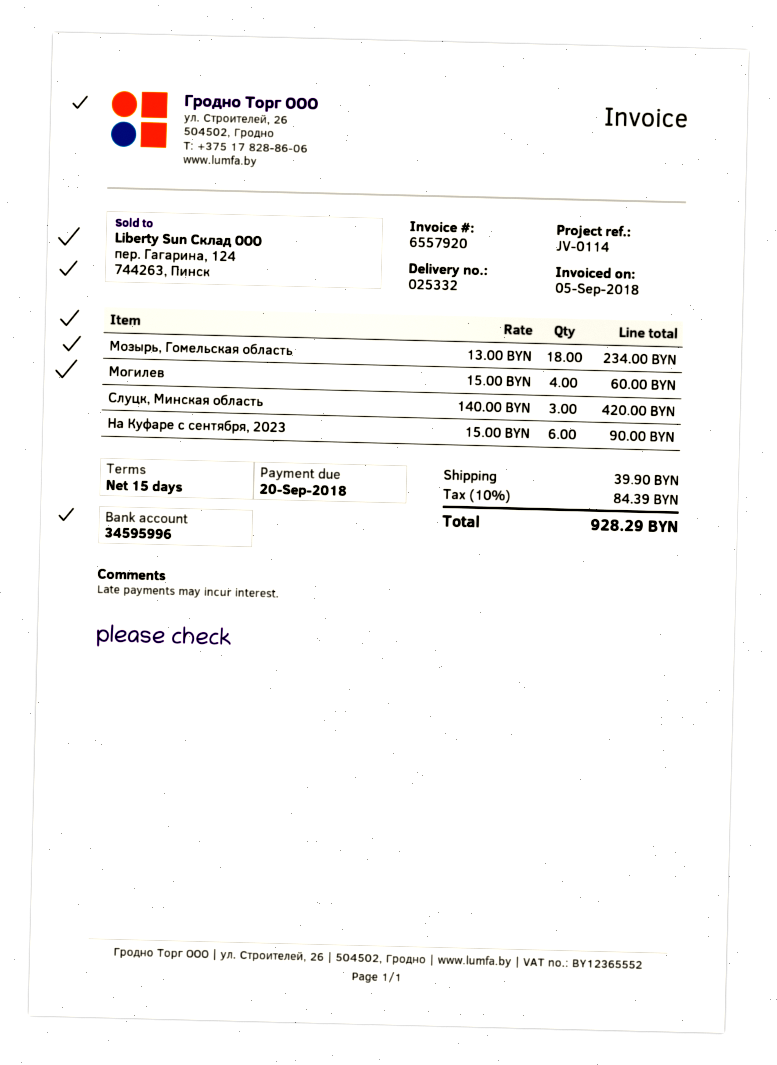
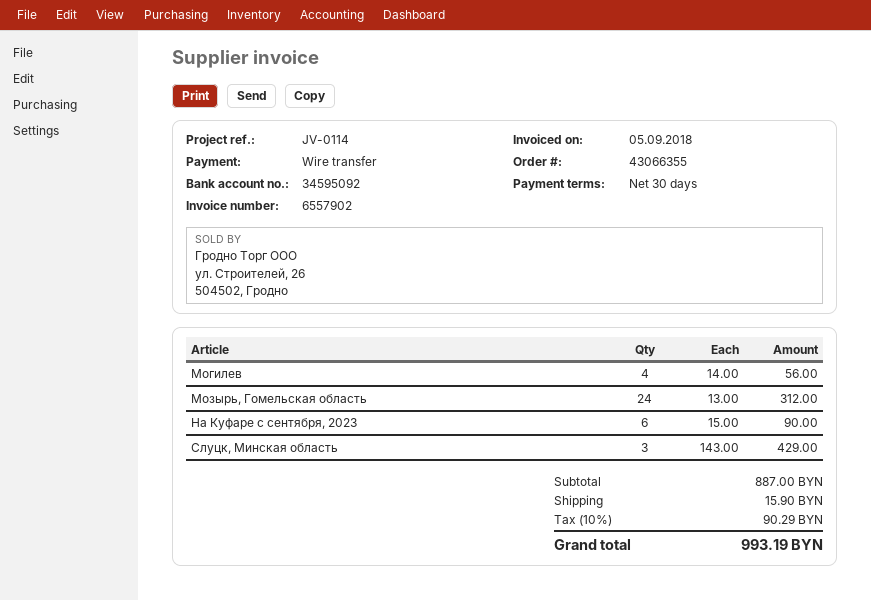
invoice number: 6557920 -> 6557902
payment terms: 15 days -> 30 days
bank account: 34595996 -> 34595092
Мозырь, Гомельская область: 18 x 13.00 = 234.00 -> 24 x 13.00 = 312.00
Могилев: 4 x 15.00 = 60.00 -> 4 x 14.00 = 56.00
Слуцк, Минская область: 3 x 140.00 = 420.00 -> 3 x 143.00 = 429.00
shipping: 39.90 -> 15.90
tax: 10% = 84.39 -> 10% = 90.29
total: 928.29 -> 993.19

